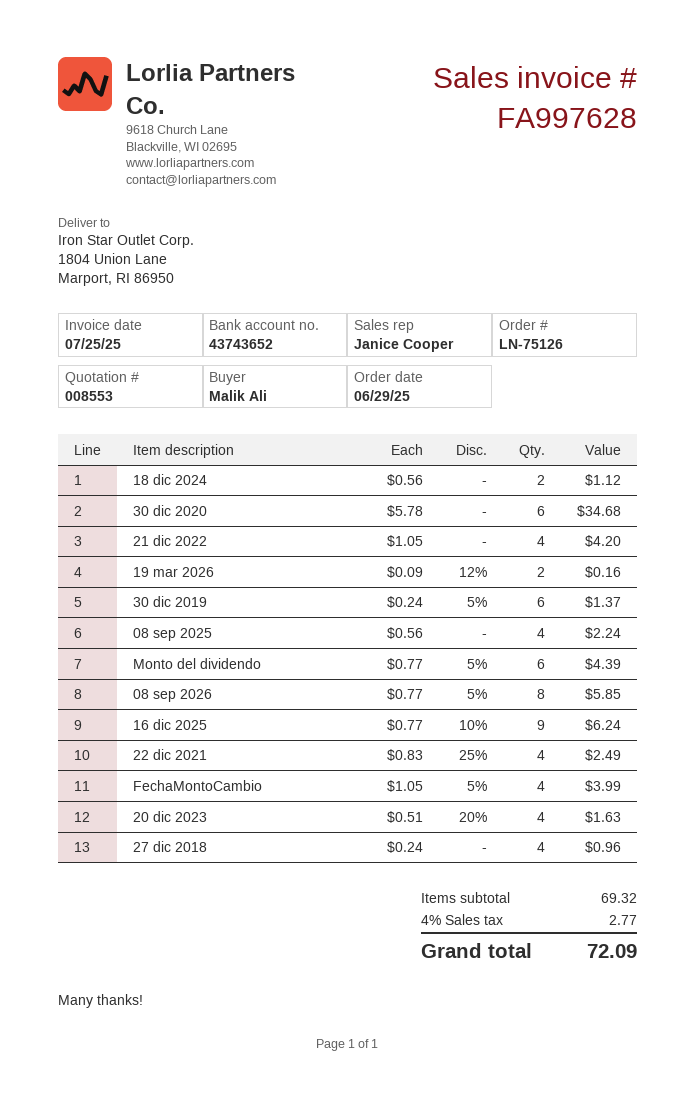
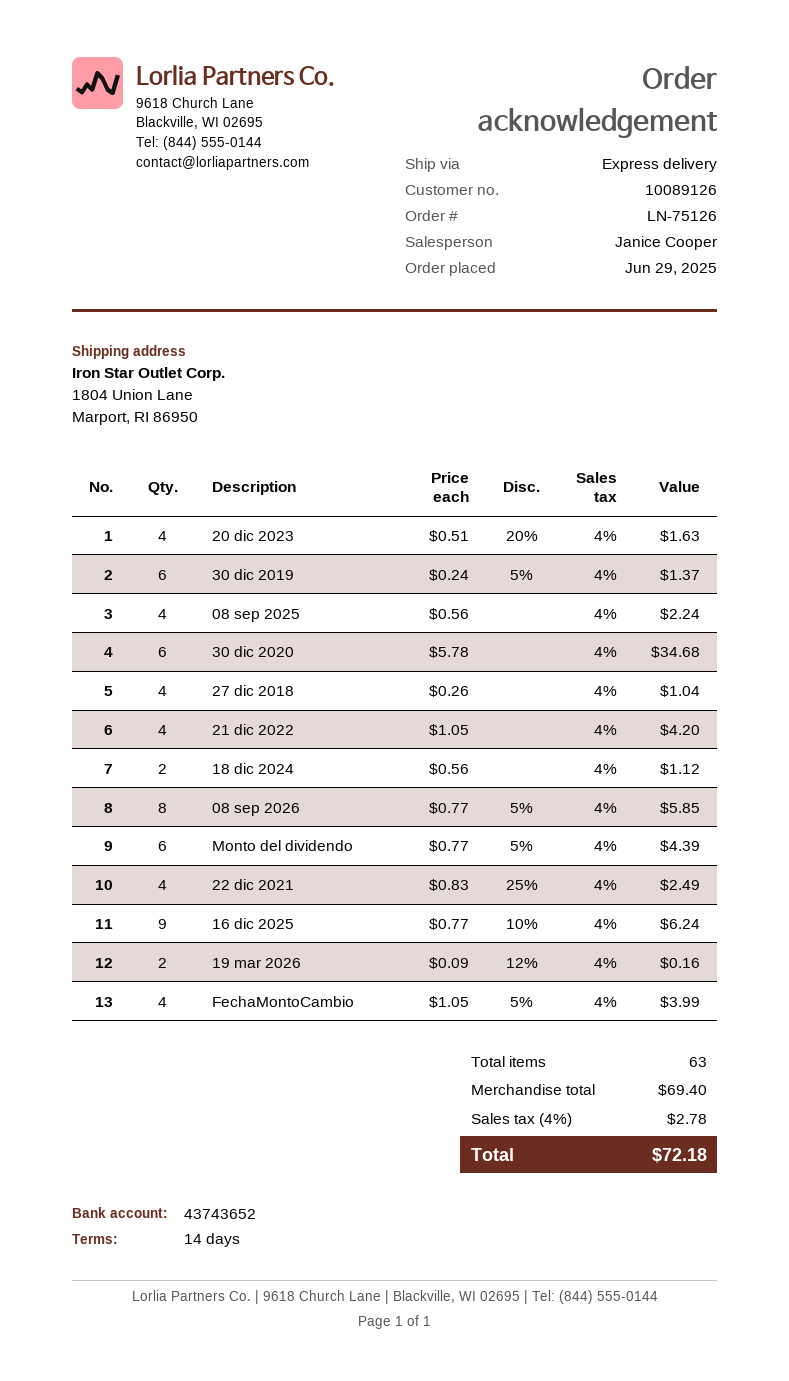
27 dic 2018: 4 x 0.24 = 0.96 -> 4 x 0.26 = 1.04
subtotal: 69.32 -> 69.40
tax: 4% = 2.77 -> 4% = 2.78
total: 72.09 -> 72.18

